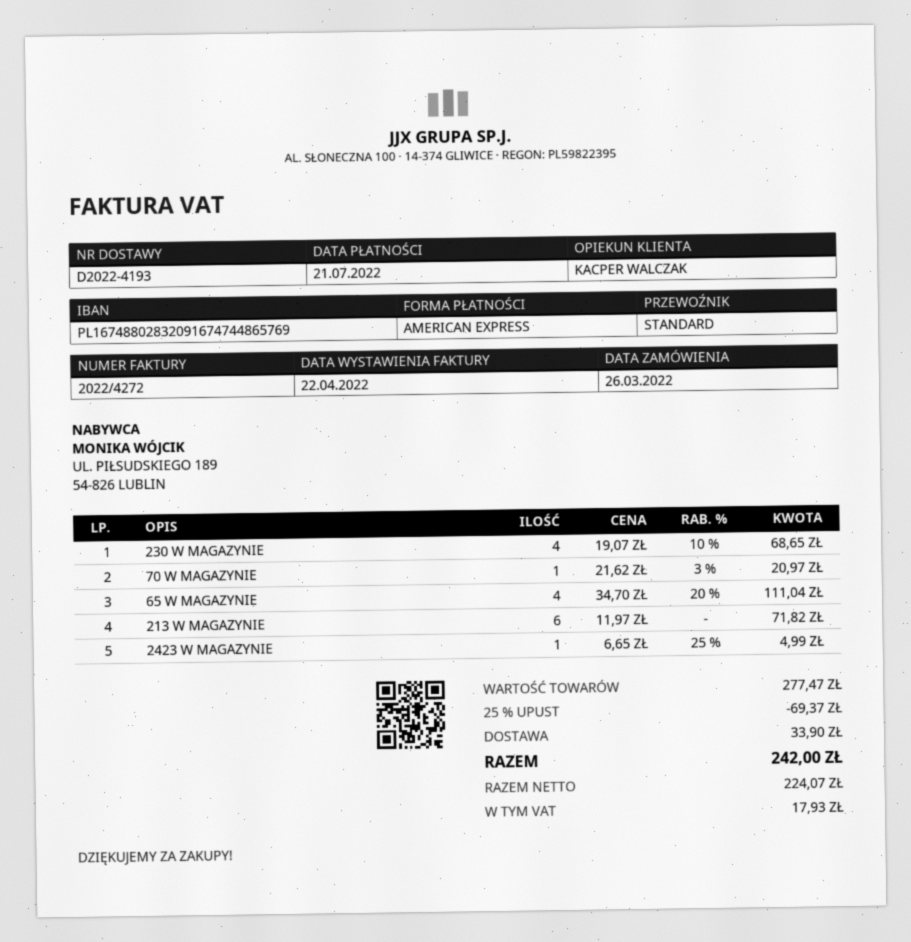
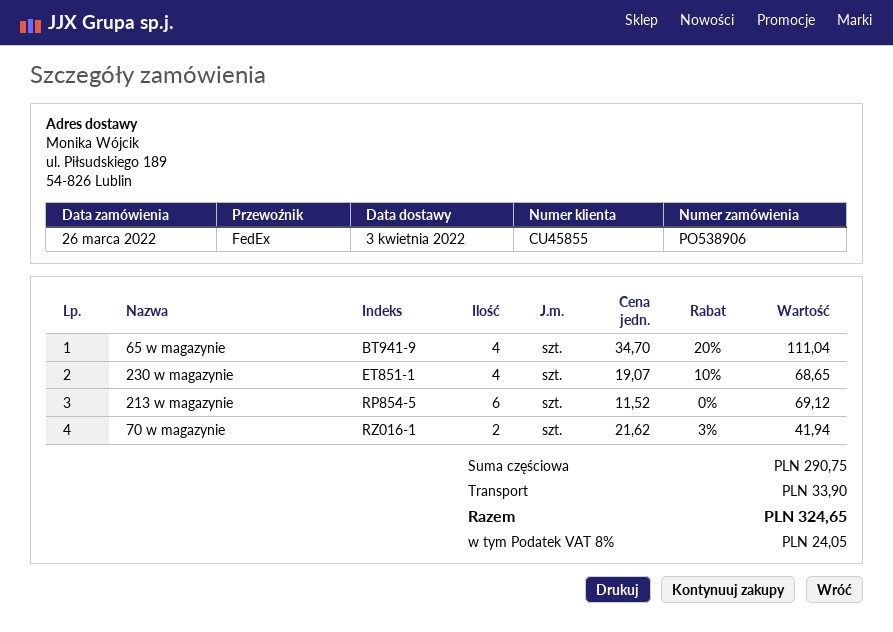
shipping method: standard -> FedEx
70 W MAGAZYNIE: 1 x 21.62 - 3% = 20.97 -> 2 x 21.62 - 3% = 41.94
213 W MAGAZYNIE: 6 x 11.97 = 71.82 -> 6 x 11.52 = 69.12
2423 W MAGAZYNIE: 1 x 6.65 - 25% = 4.99 -> none
subtotal: 277.47 -> 290.75
discount: 25% = 69.37 -> none
tax: 17.93 -> 24.05
total: 242.00 -> 324.65

